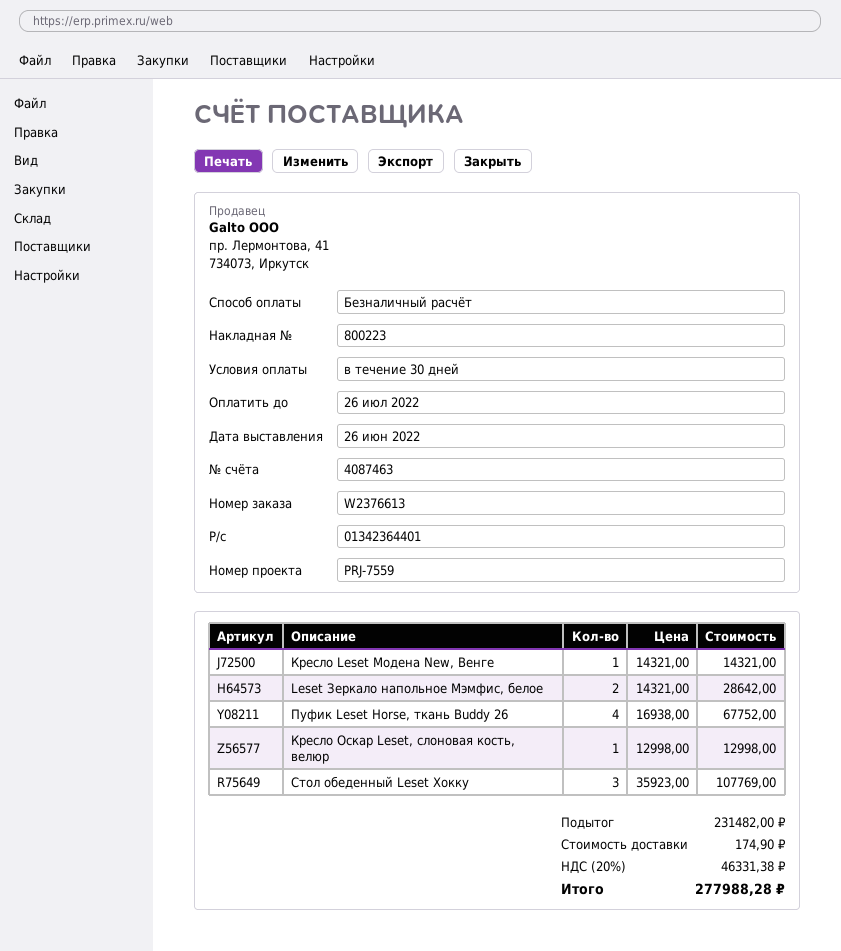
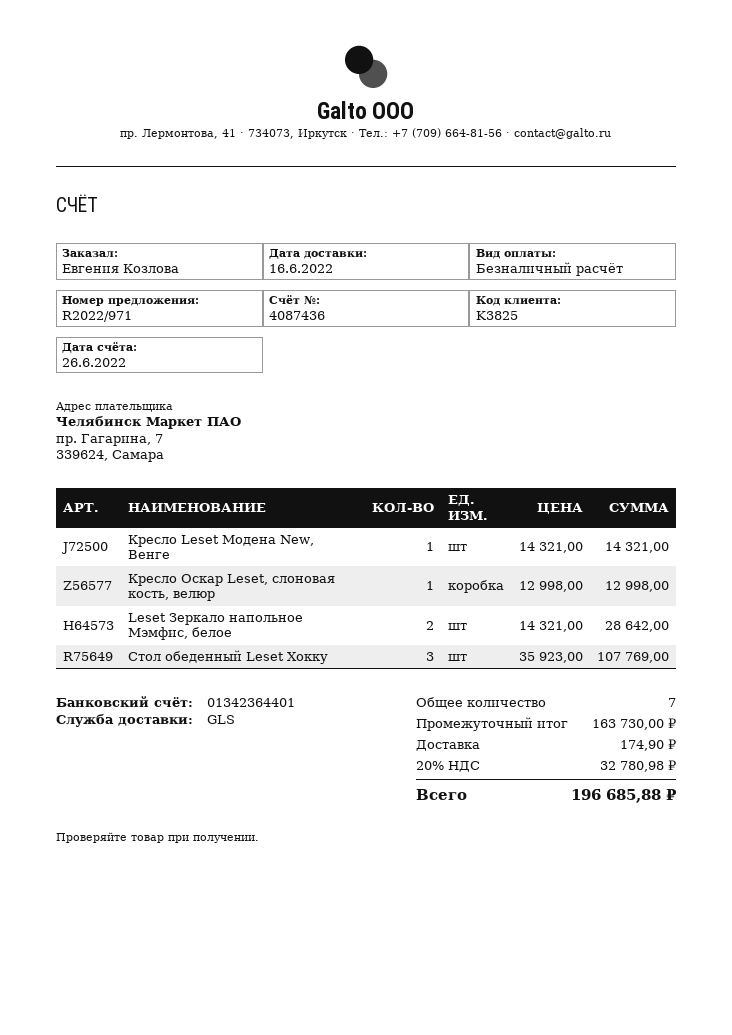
invoice number: 4087463 -> 4087436
Пуфик Leset Horse, ткань Buddy 26: 4 x 16938.00 = 67752.00 -> none
subtotal: 231482.00 -> 163730.00
tax: 20% = 46331.38 -> 20% = 32780.98
total: 277988.28 -> 196685.88

